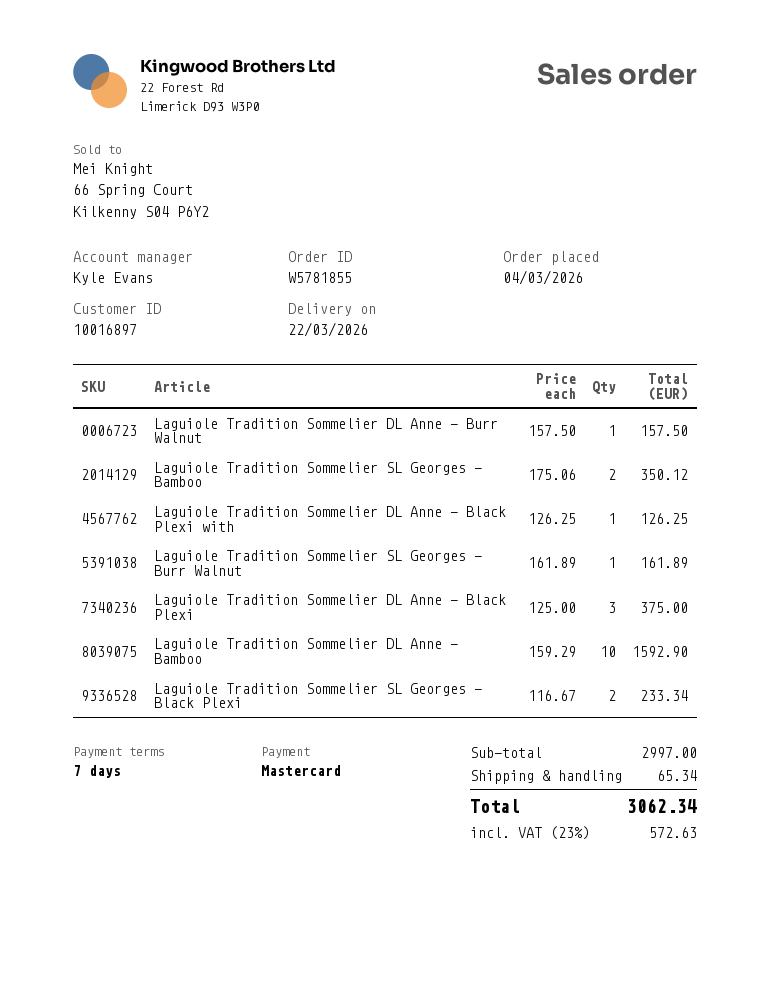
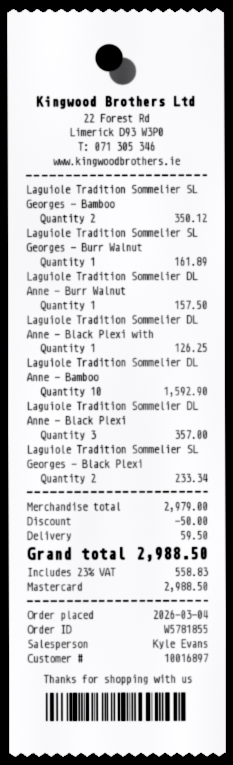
Laguiole Tradition Sommelier DL Anne - Black Plexi: 3 for 375.00 -> 3 for 357.00
subtotal: 2997.00 -> 2979.00
discount: none -> 50.00
shipping: 65.34 -> 59.50
tax: 23% = 572.63 -> 23% = 558.83
total: 3062.34 -> 2988.50

